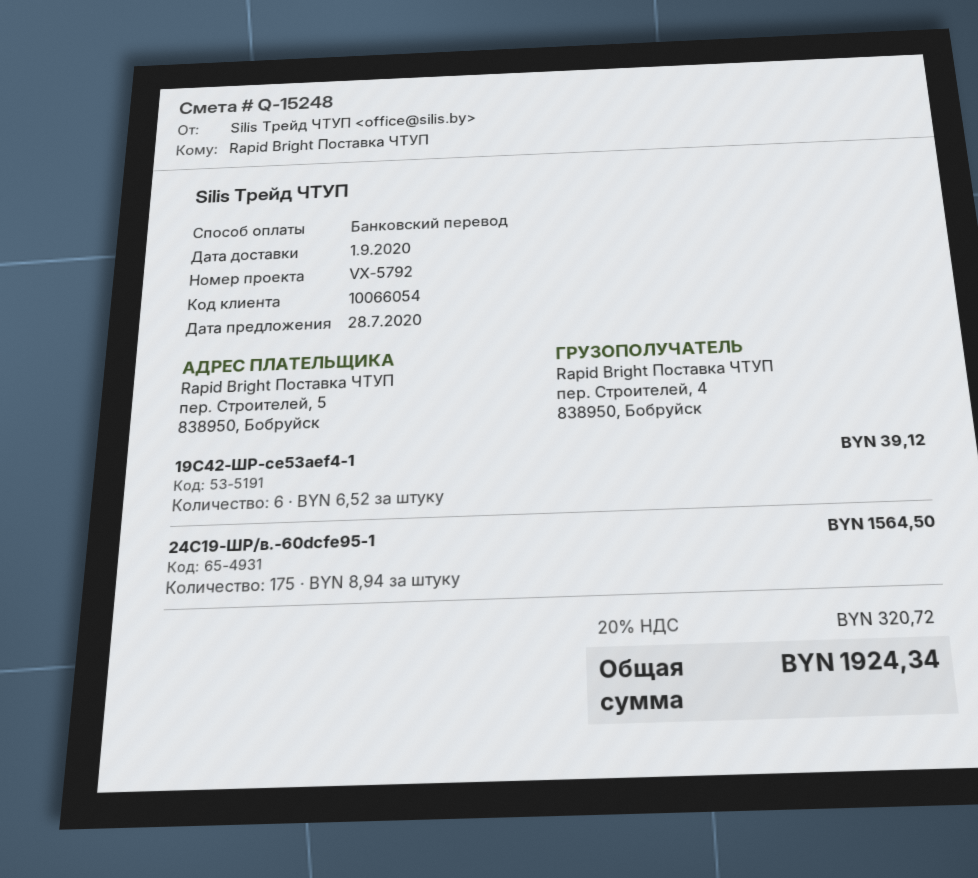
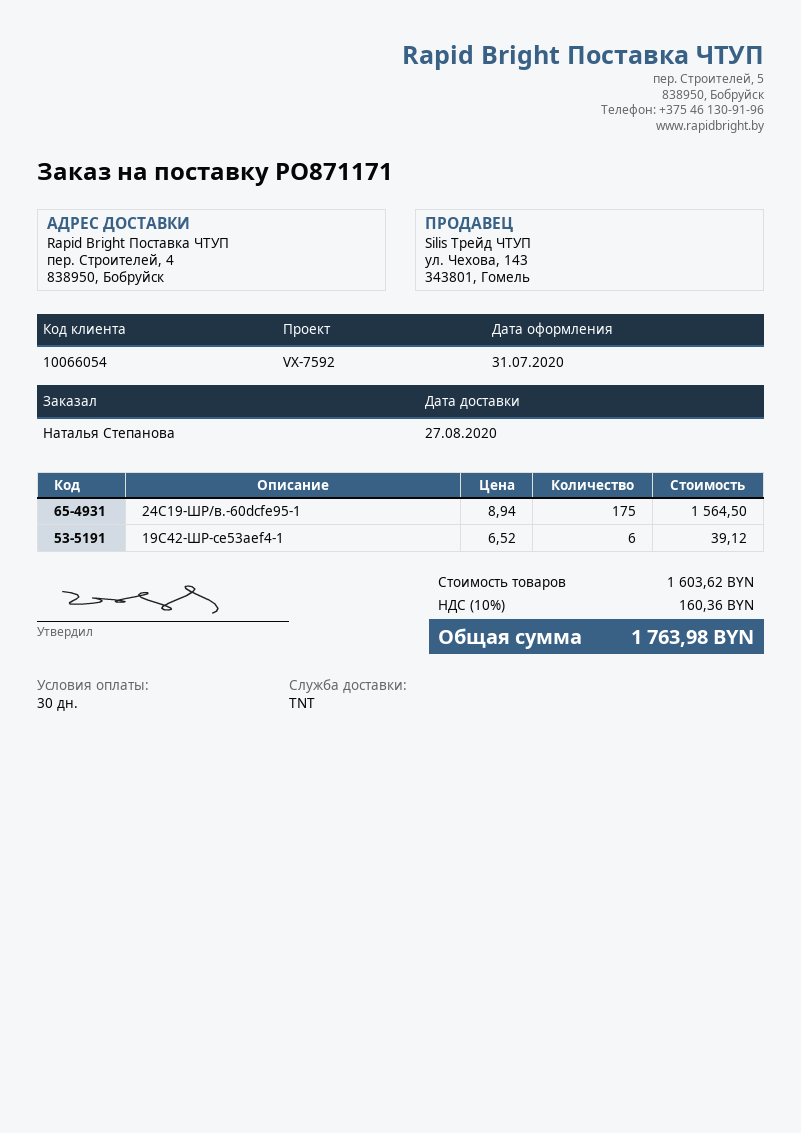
delivery date: 2020-09-01 -> 2020-08-27
reference: VX-5792 -> VX-7592
tax: 20% = 320.72 -> 10% = 160.36
total: 1924.34 -> 1763.98

